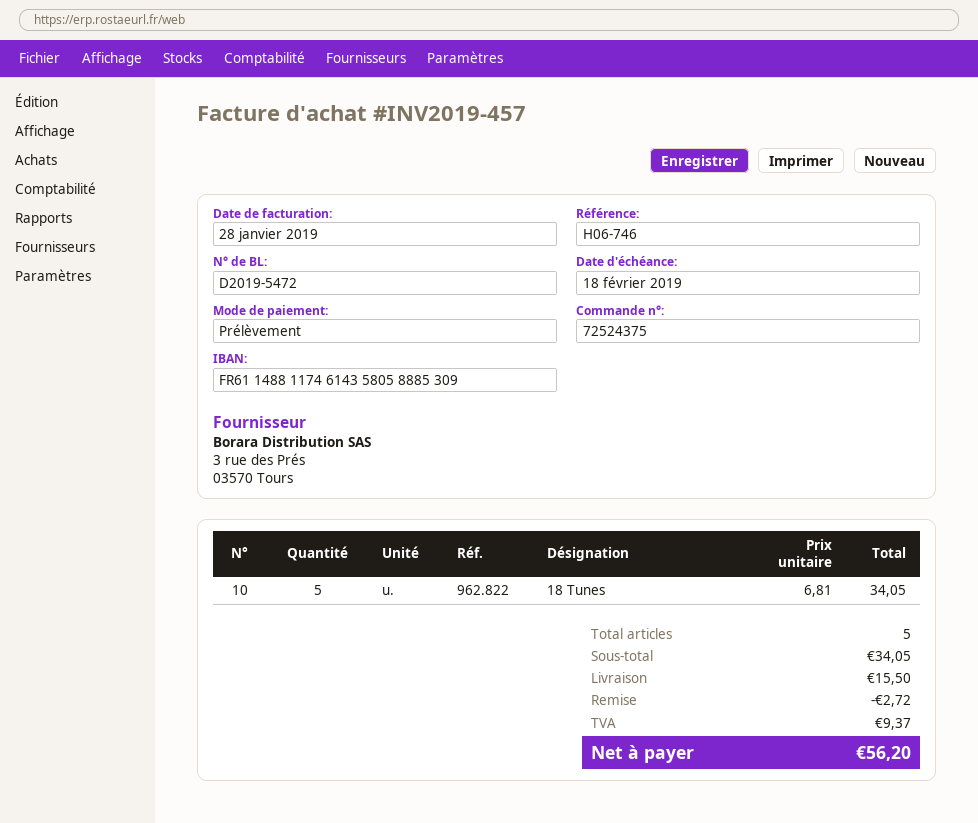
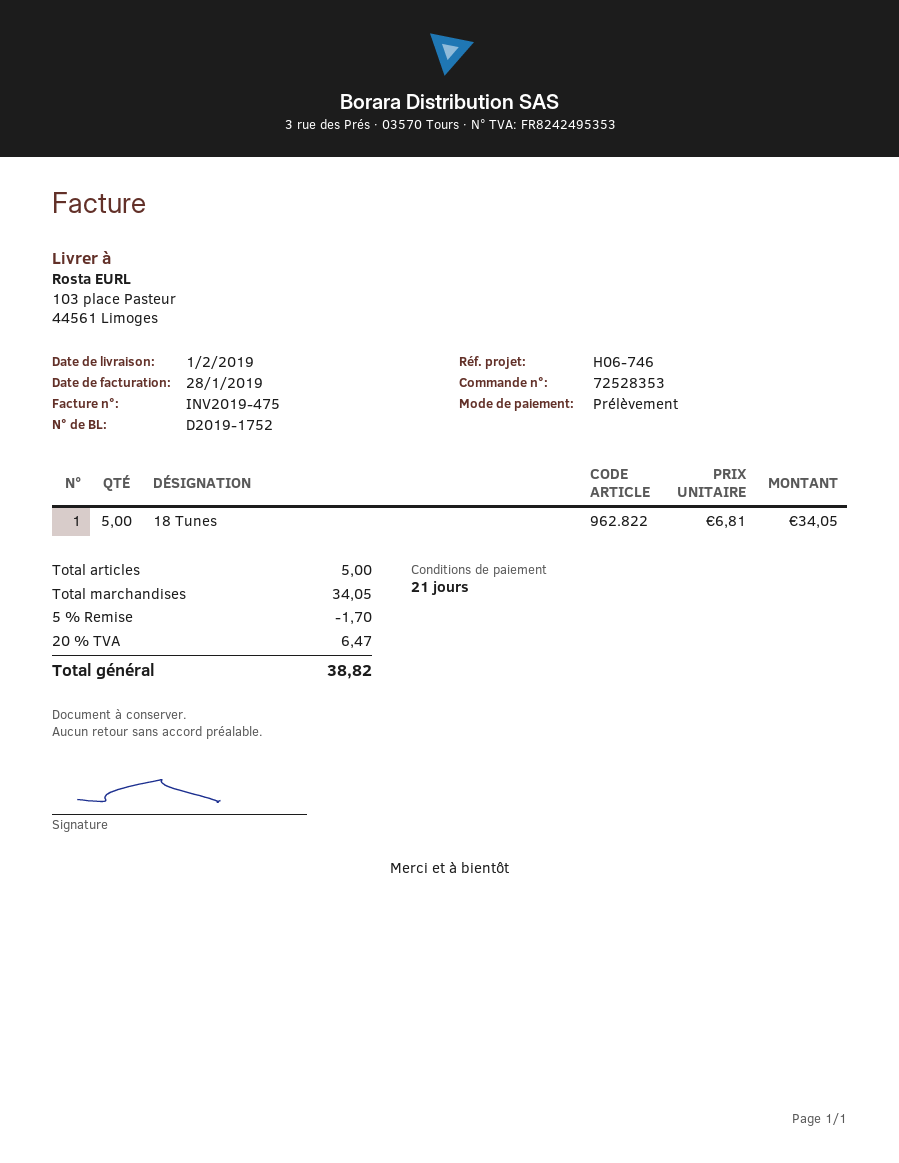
order number: 72524375 -> 72528353
delivery note number: D2019-5472 -> D2019-1752
invoice number: INV2019-457 -> INV2019-475
discount: 2.72 -> 1.70
shipping: 15.50 -> none
tax: 9.37 -> 6.47
total: 56.20 -> 38.82

